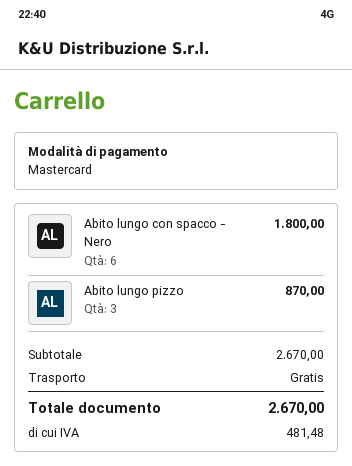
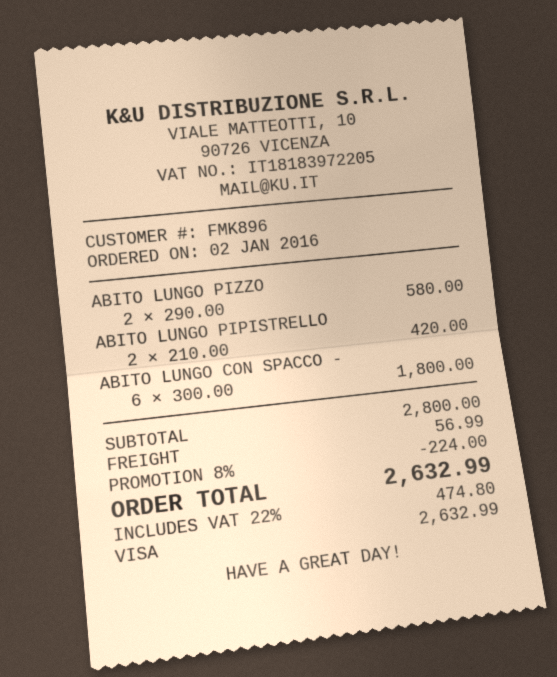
payment method: Mastercard -> Visa
Abito lungo pizzo: 3 for 870.00 -> 2 for 580.00
ABITO LUNGO PIPISTRELLO: none -> 2 for 420.00
subtotal: 2670.00 -> 2800.00
discount: none -> 8% = 224.00
shipping: 0.00 -> 56.99
tax: 481.48 -> 474.80
total: 2670.00 -> 2632.99

